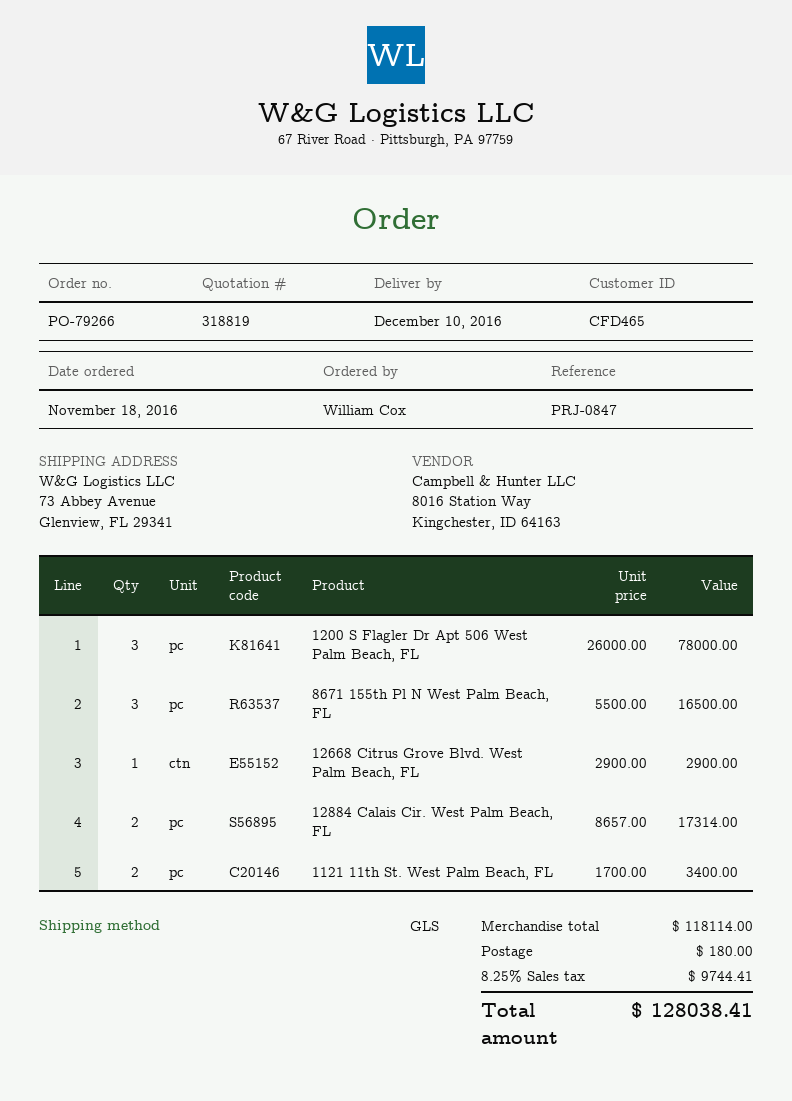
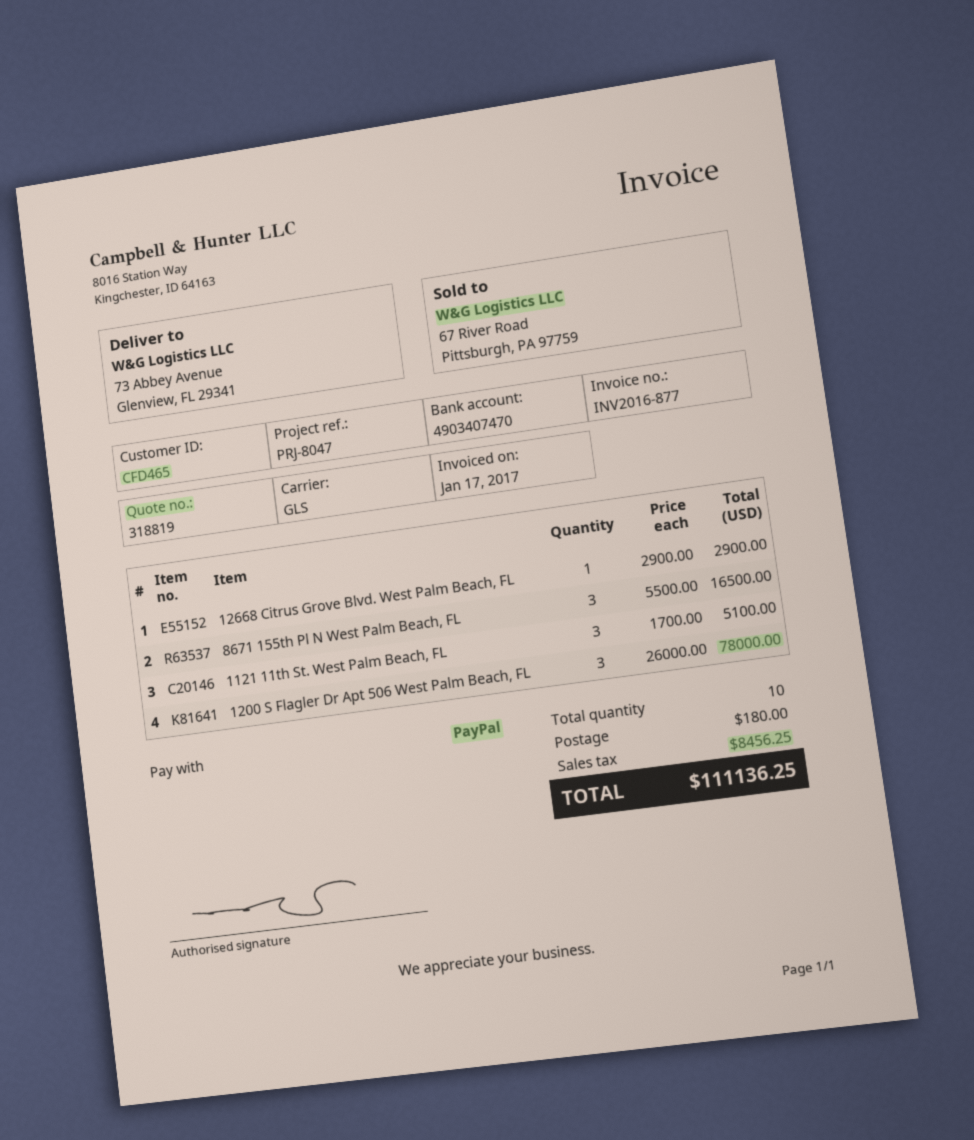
reference: PRJ-0847 -> PRJ-8047
12884 Calais Cir. West Palm Beach, FL: 2 x 8657.00 = 17314.00 -> none
1121 11th St. West Palm Beach, FL: 2 x 1700.00 = 3400.00 -> 3 x 1700.00 = 5100.00
tax: 9744.41 -> 8456.25
total: 128038.41 -> 111136.25

